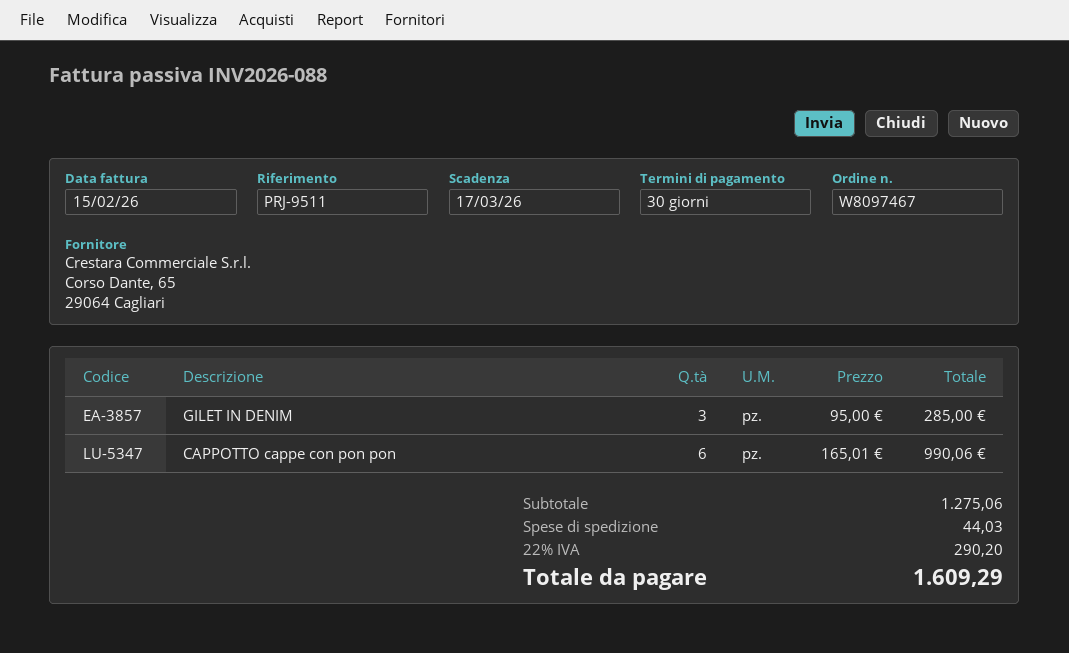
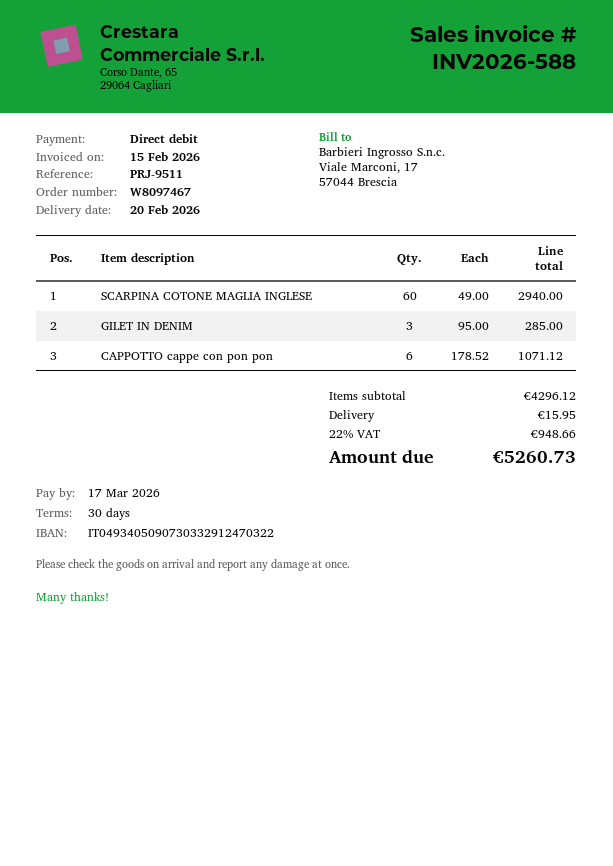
invoice number: INV2026-088 -> INV2026-588
CAPPOTTO cappe con pon pon: 6 x 165.01 = 990.06 -> 6 x 178.52 = 1071.12
SCARPINA COTONE MAGLIA INGLESE: none -> 60 x 49.00 = 2940.00
subtotal: 1275.06 -> 4296.12
shipping: 44.03 -> 15.95
tax: 22% = 290.20 -> 22% = 948.66
total: 1609.29 -> 5260.73

